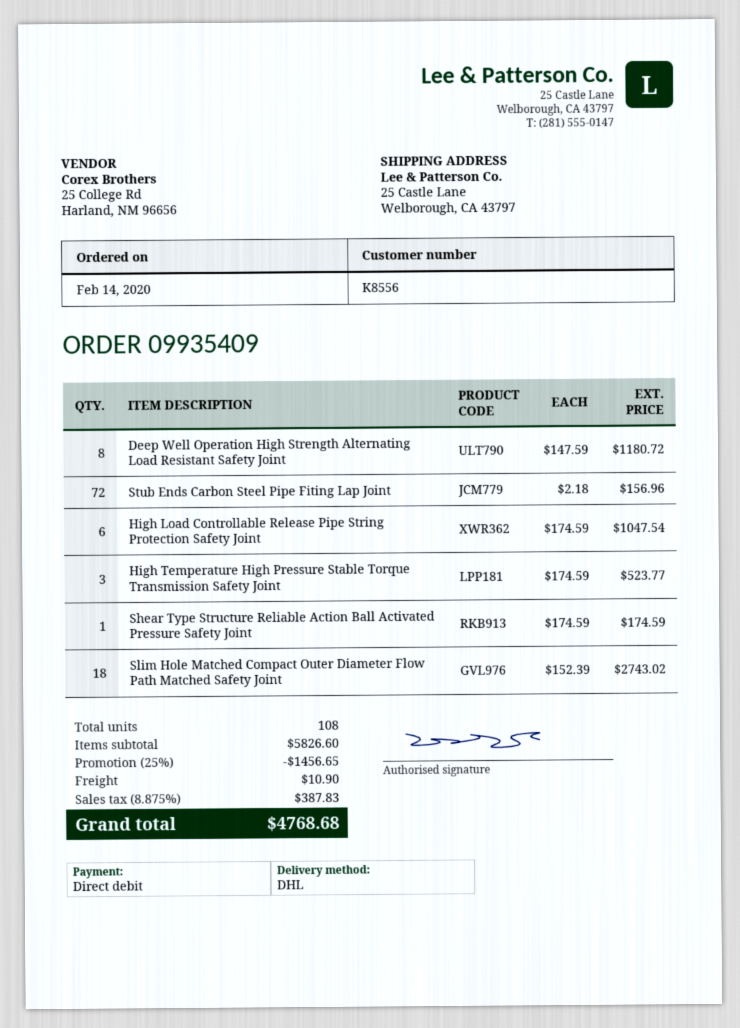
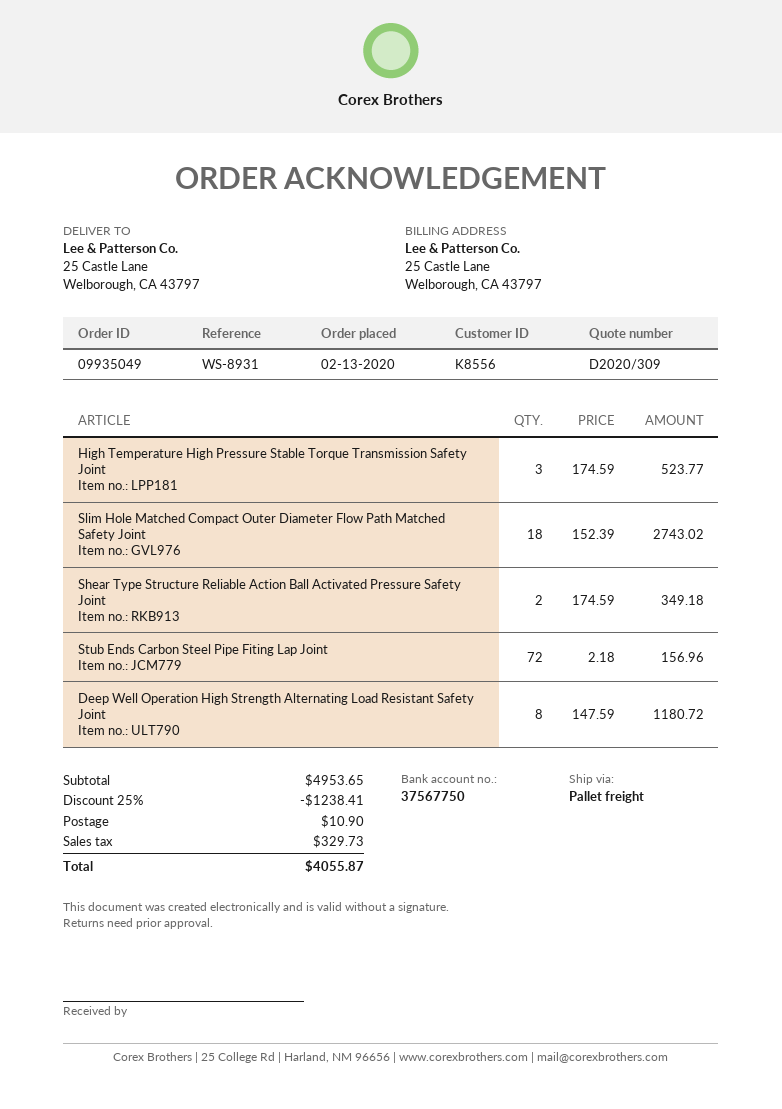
order number: 09935409 -> 09935049
order date: 2020-02-14 -> 2020-02-13
shipping method: DHL -> pallet freight
High Load Controllable Release Pipe String Protection Safety Joint: 6 x 174.59 = 1047.54 -> none
Shear Type Structure Reliable Action Ball Activated Pressure Safety Joint: 1 x 174.59 = 174.59 -> 2 x 174.59 = 349.18
subtotal: 5826.60 -> 4953.65
discount: 25% = 1456.65 -> 25% = 1238.41
tax: 387.83 -> 329.73
total: 4768.68 -> 4055.87

